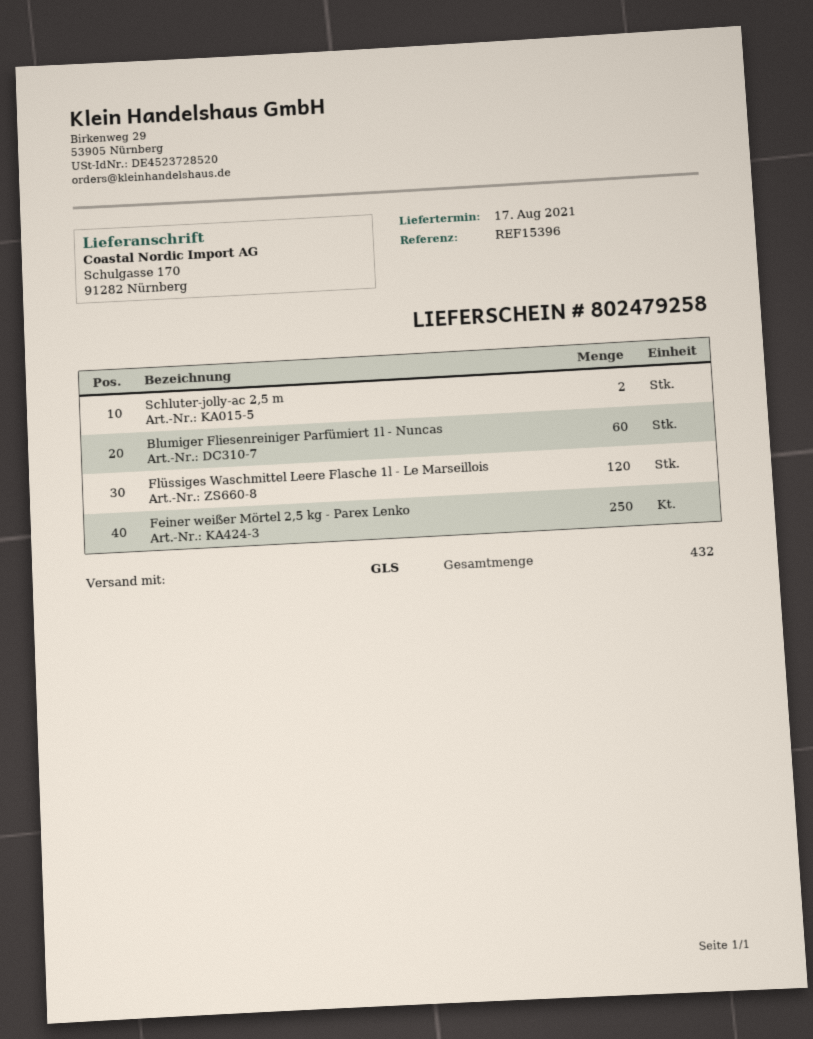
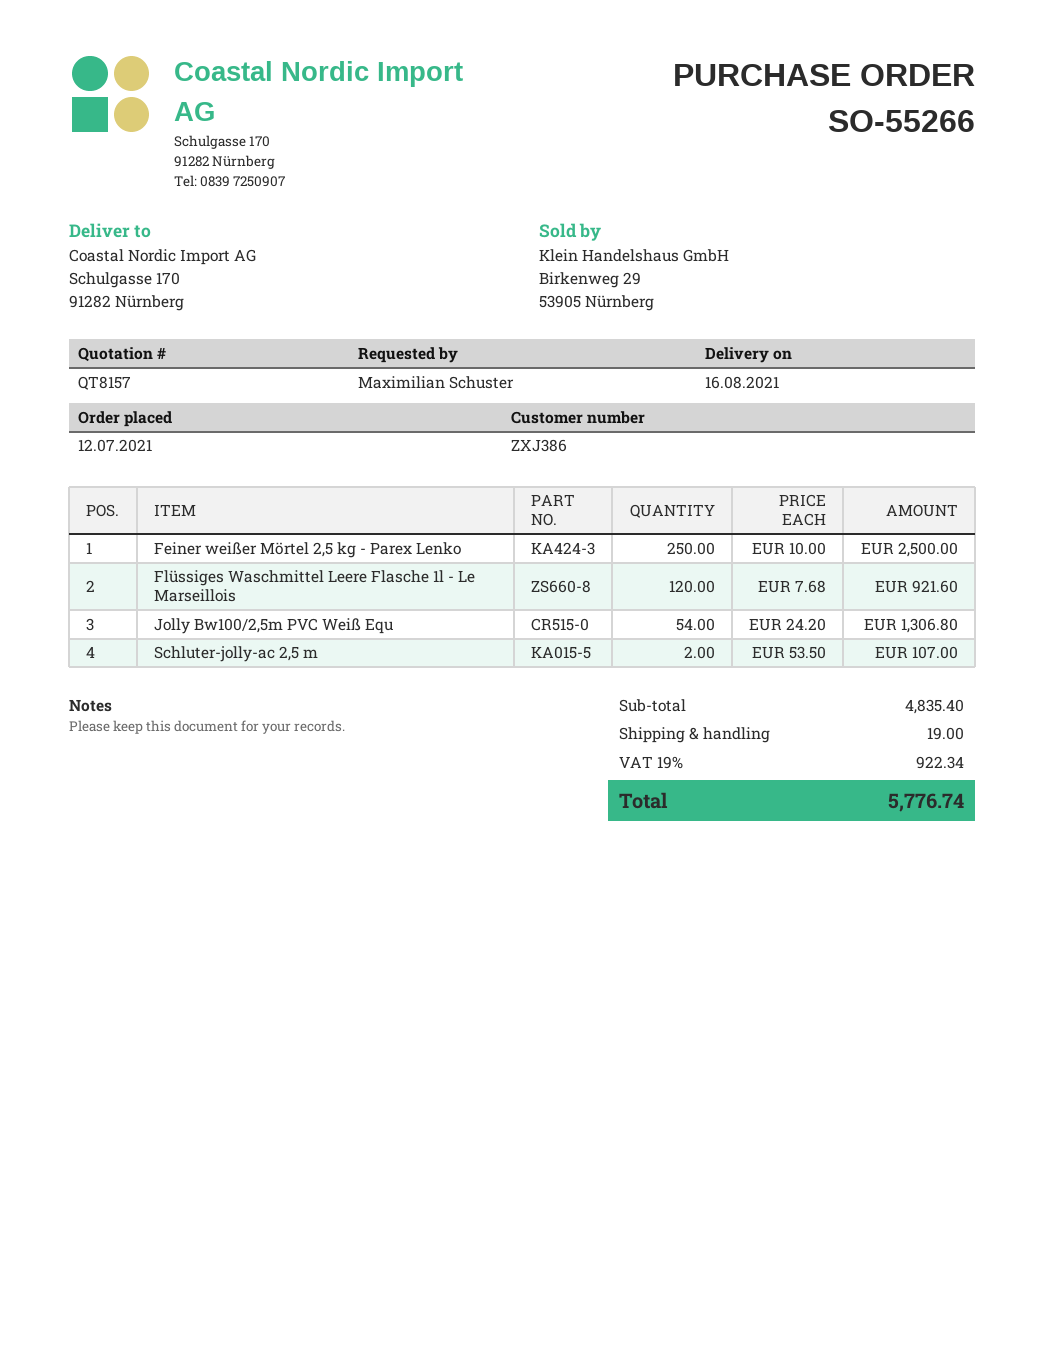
delivery date: 2021-08-17 -> 2021-08-16
Blumiger Fliesenreiniger Parfümiert 1l - Nuncas: 60 -> none
Jolly Bw100/2,5m PVC Weiß Equ: none -> 54

